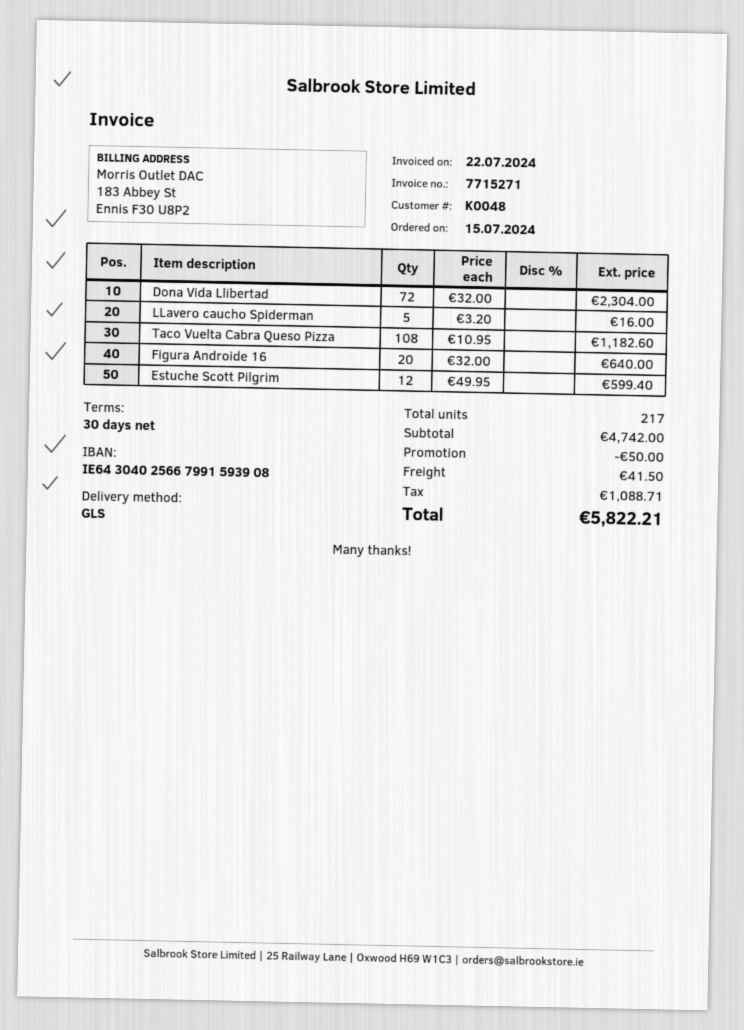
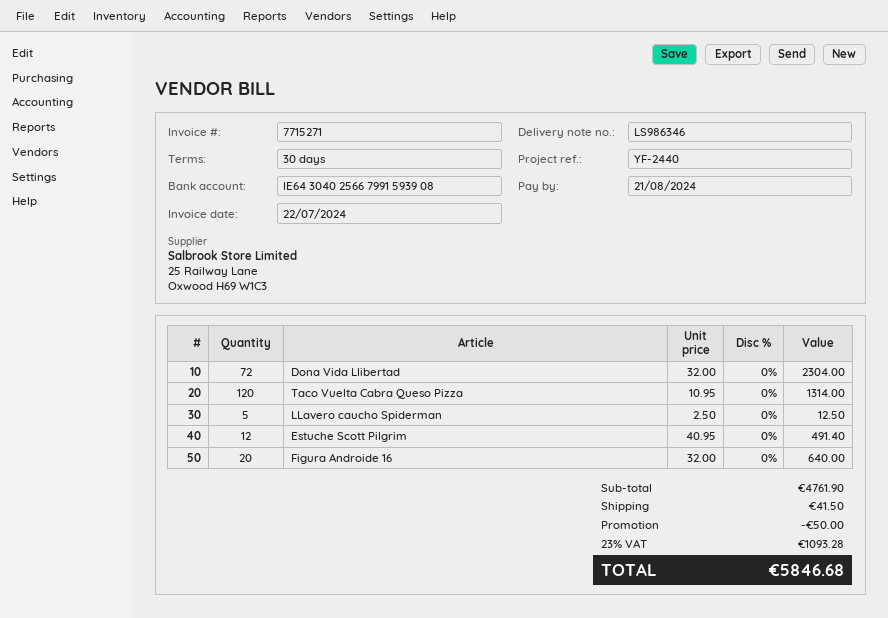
LLavero caucho Spiderman: 5 x 3.20 = 16.00 -> 5 x 2.50 = 12.50
Taco Vuelta Cabra Queso Pizza: 108 x 10.95 = 1182.60 -> 120 x 10.95 = 1314.00
Estuche Scott Pilgrim: 12 x 49.95 = 599.40 -> 12 x 40.95 = 491.40
subtotal: 4742.00 -> 4761.90
tax: 1088.71 -> 1093.28
total: 5822.21 -> 5846.68

